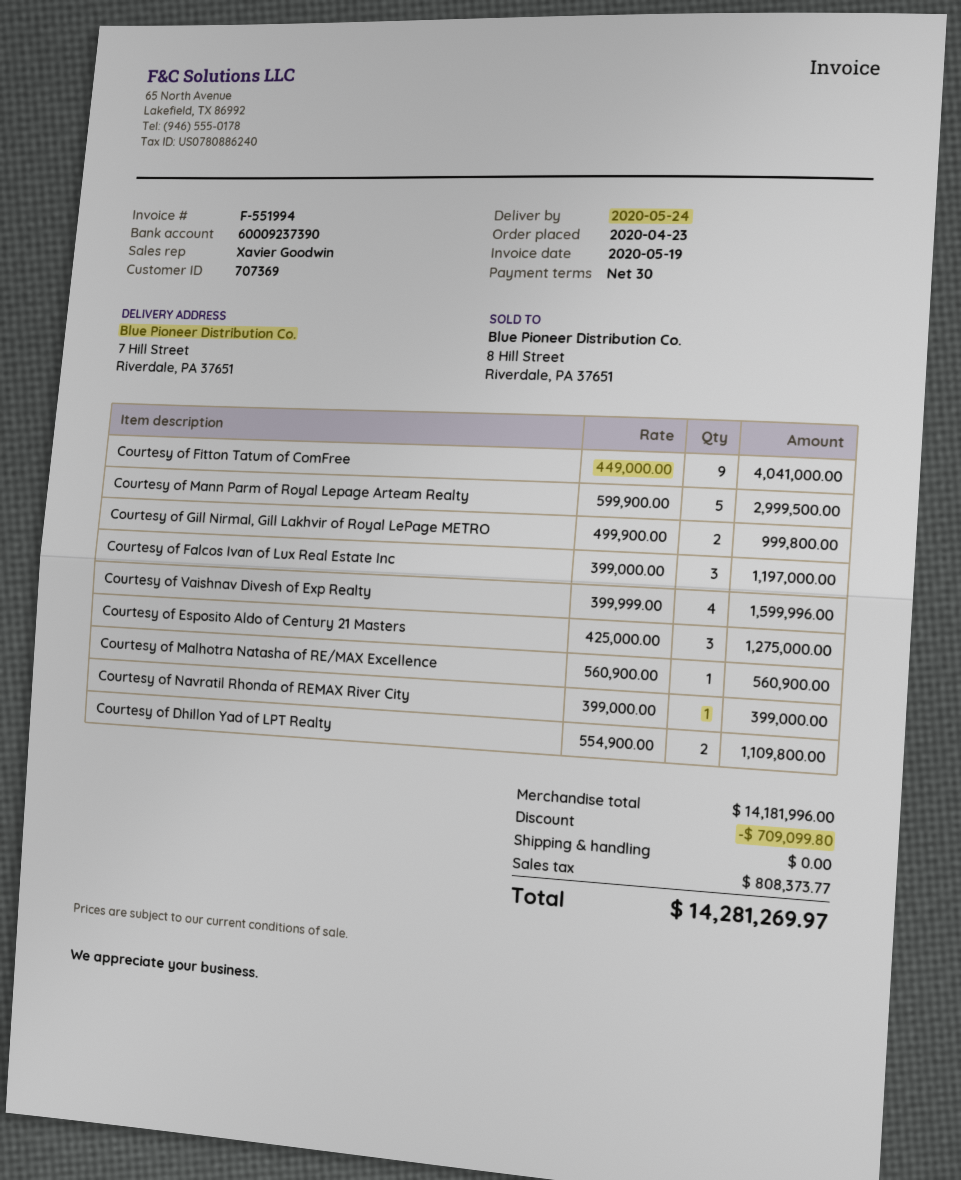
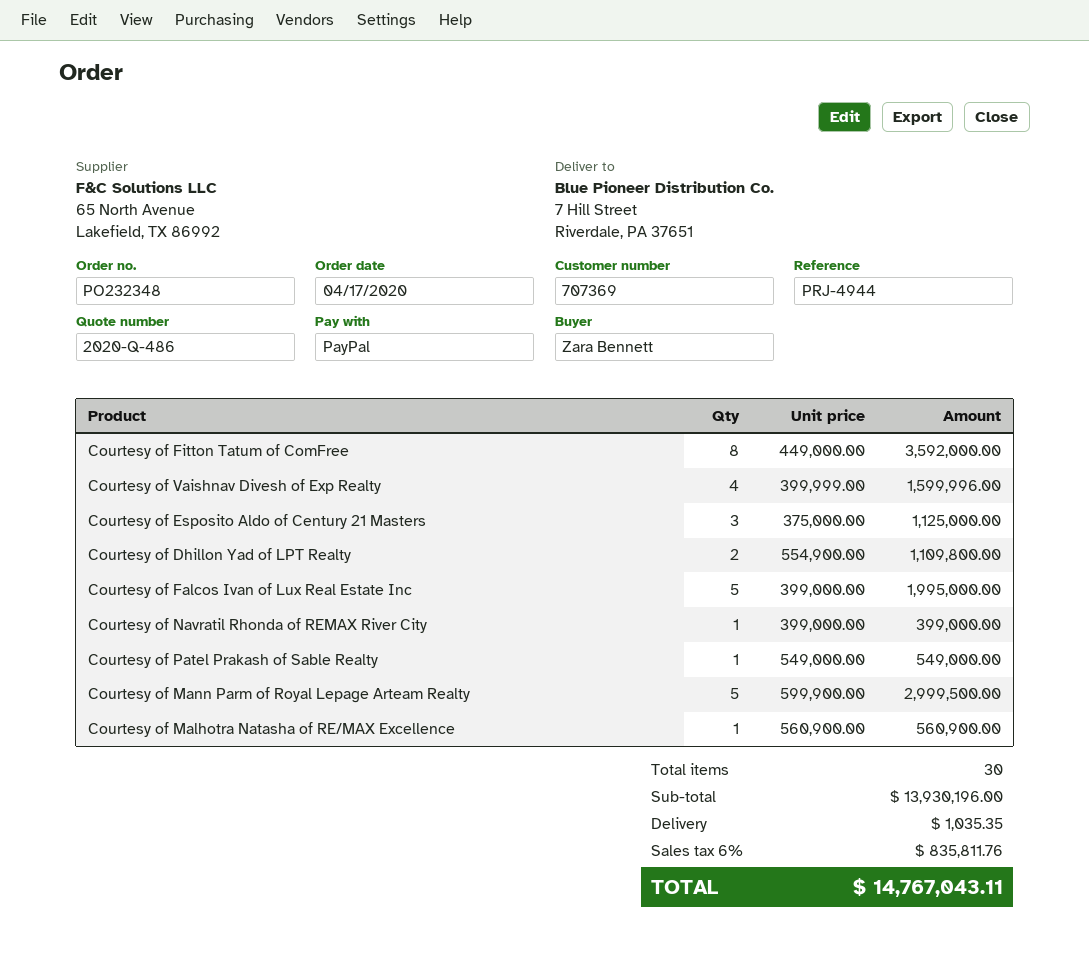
order date: 2020-04-23 -> 2020-04-17
Courtesy of Fitton Tatum of ComFree: 9 x 449000.00 = 4041000.00 -> 8 x 449000.00 = 3592000.00
Courtesy of Gill Nirmal, Gill Lakhvir of Royal LePage METRO: 2 x 499900.00 = 999800.00 -> none
Courtesy of Falcos Ivan of Lux Real Estate Inc: 3 x 399000.00 = 1197000.00 -> 5 x 399000.00 = 1995000.00
Courtesy of Esposito Aldo of Century 21 Masters: 3 x 425000.00 = 1275000.00 -> 3 x 375000.00 = 1125000.00
Courtesy of Patel Prakash of Sable Realty: none -> 1 x 549000.00 = 549000.00
subtotal: 14181996.00 -> 13930196.00
discount: 709099.80 -> none
shipping: 0.00 -> 1035.35
tax: 808373.77 -> 835811.76
total: 14281269.97 -> 14767043.11

